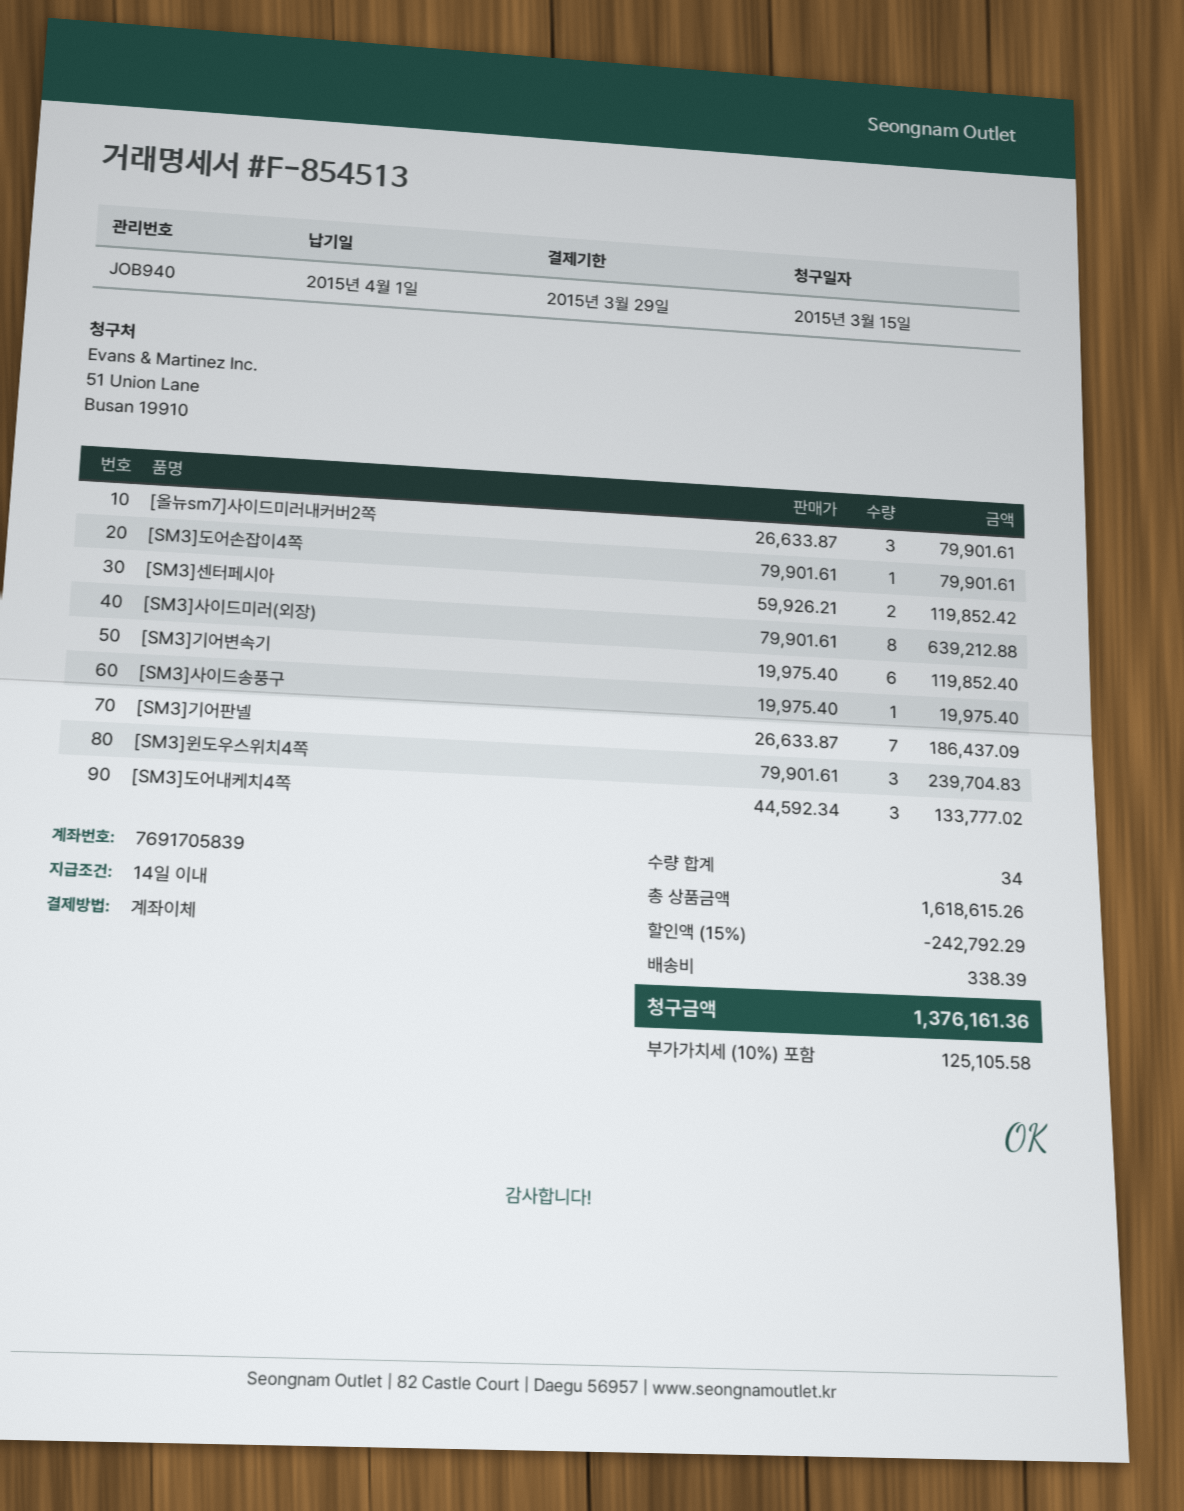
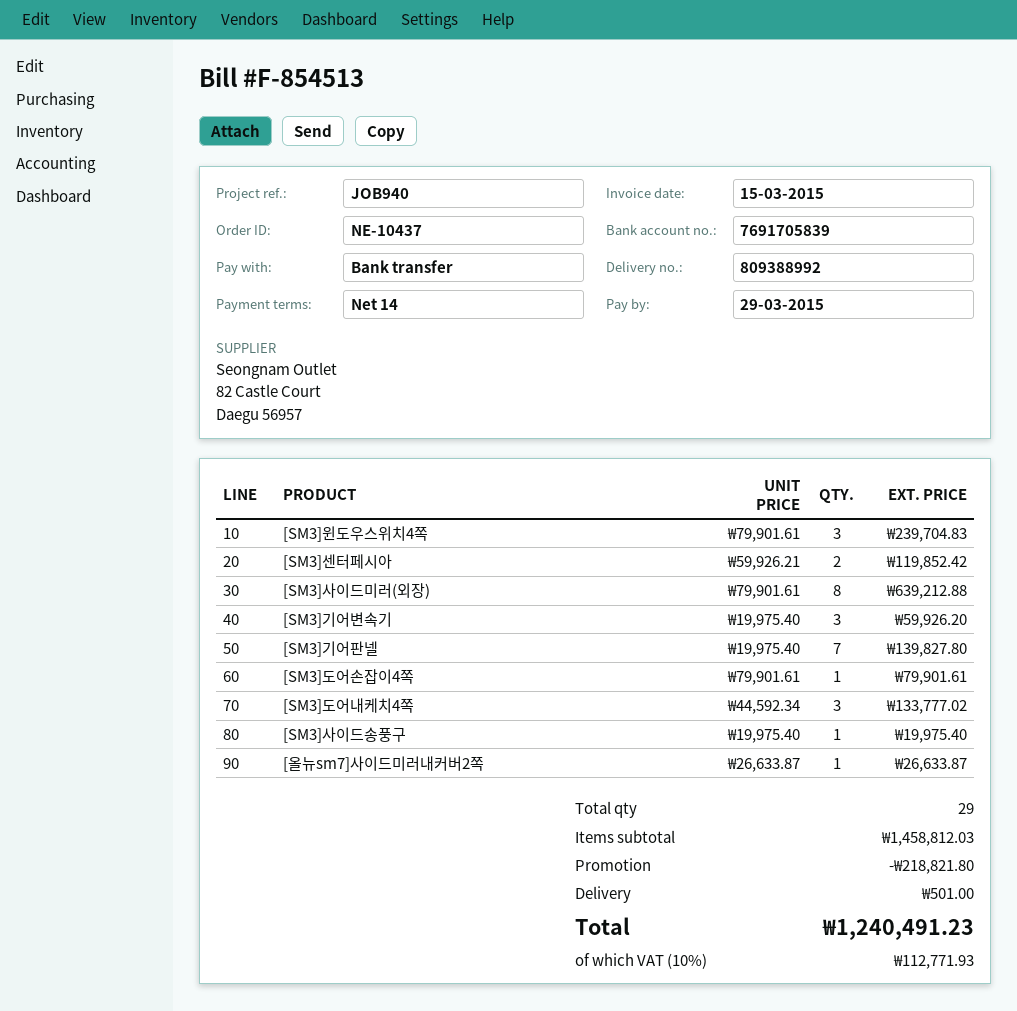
[올뉴sm7]사이드미러내커버2쪽: 3 x 26633.87 = 79901.61 -> 1 x 26633.87 = 26633.87
[SM3]기어변속기: 6 x 19975.40 = 119852.40 -> 3 x 19975.40 = 59926.20
[SM3]기어판넬: 7 x 26633.87 = 186437.09 -> 7 x 19975.40 = 139827.80
total quantity: 34 -> 29
subtotal: 1618615.26 -> 1458812.03
discount: 242792.29 -> 218821.80
shipping: 338.39 -> 501.00
tax: 10% = 125105.58 -> 10% = 112771.93
total: 1376161.36 -> 1240491.23

